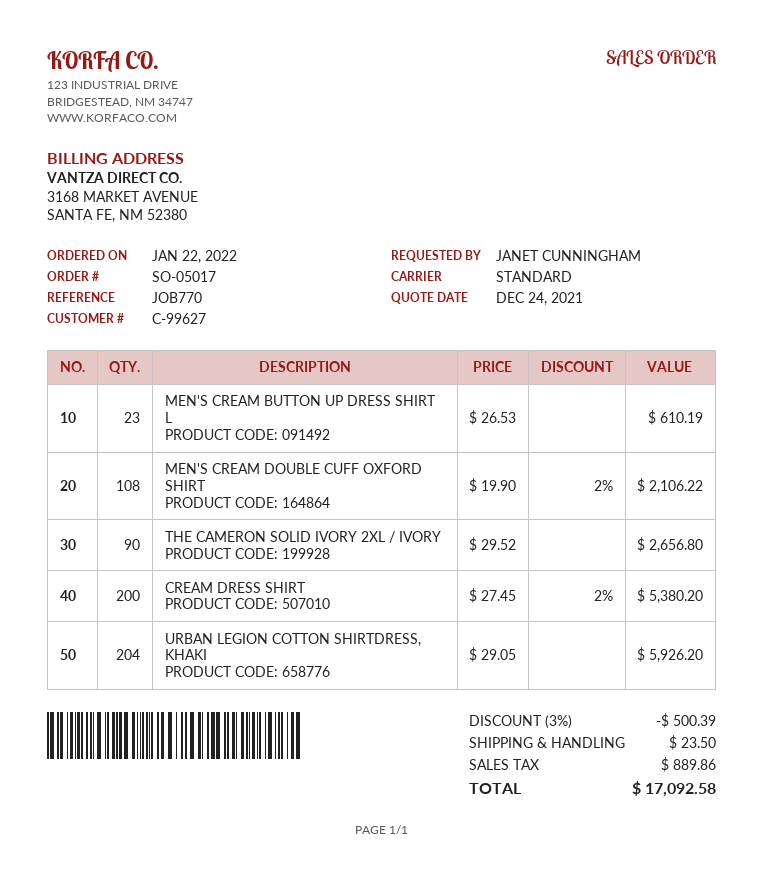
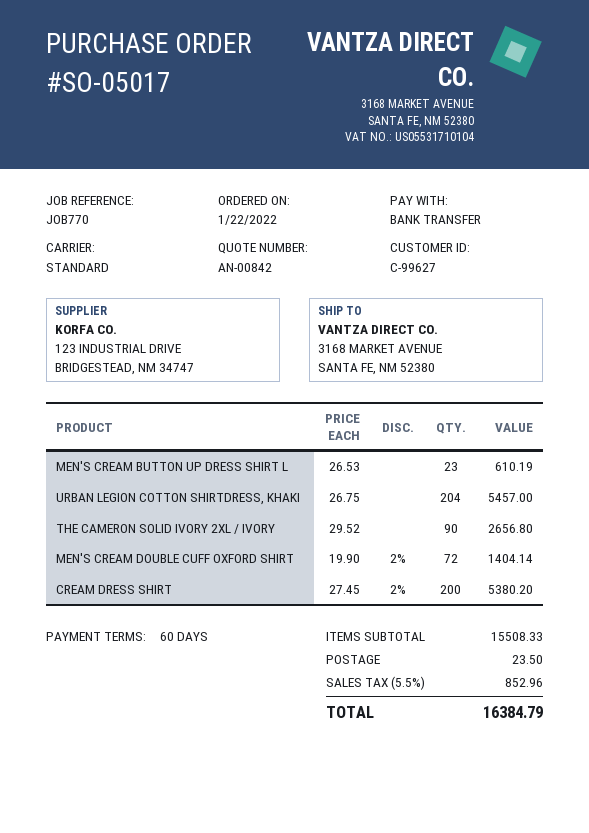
MEN'S CREAM DOUBLE CUFF OXFORD SHIRT: 108 x 19.90 - 2% = 2106.22 -> 72 x 19.90 - 2% = 1404.14
URBAN LEGION COTTON SHIRTDRESS, KHAKI: 204 x 29.05 = 5926.20 -> 204 x 26.75 = 5457.00
discount: 3% = 500.39 -> none
tax: 889.86 -> 852.96
total: 17092.58 -> 16384.79

